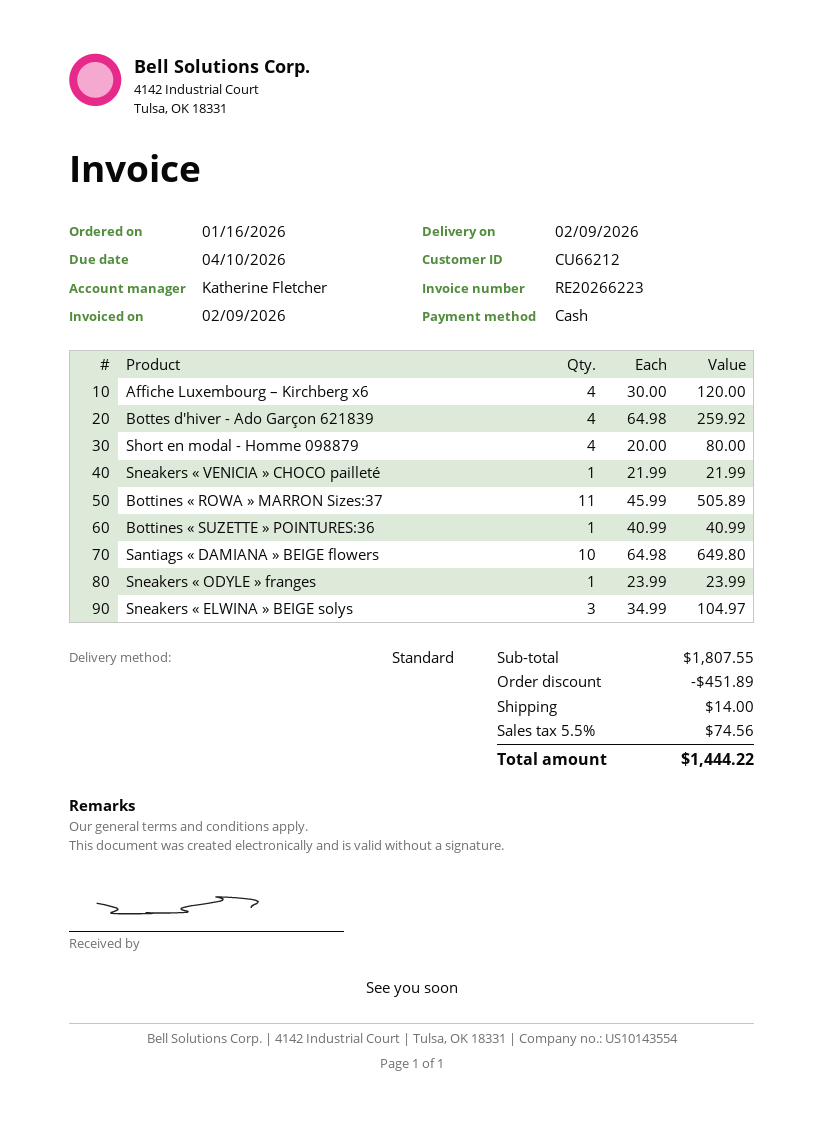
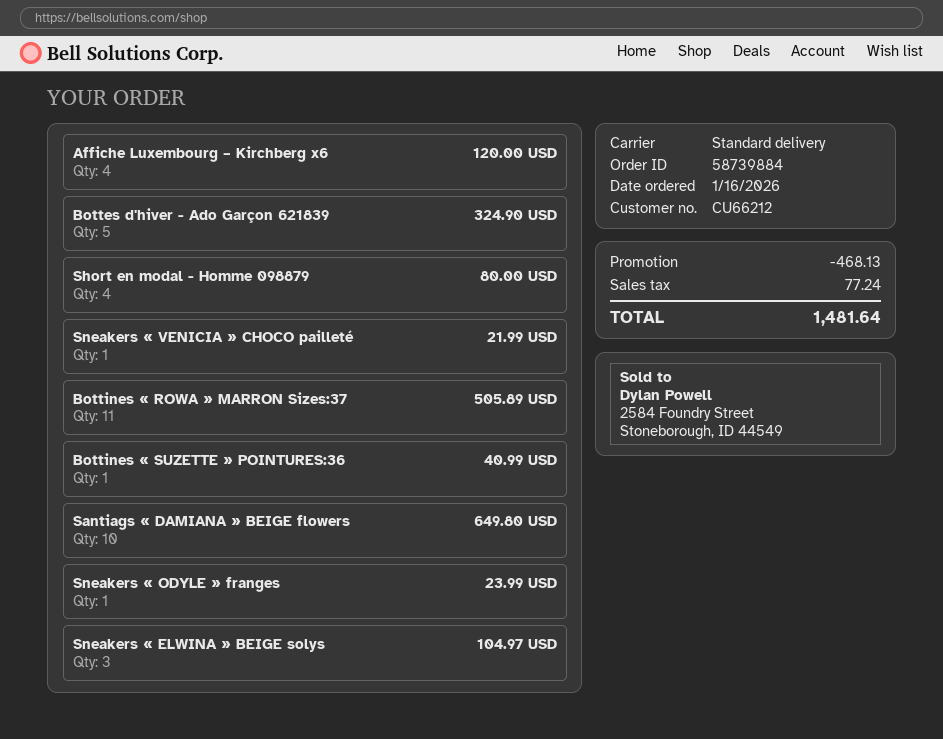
Bottes d'hiver - Ado Garçon 621839: 4 for 259.92 -> 5 for 324.90
discount: 451.89 -> 468.13
shipping: 14.00 -> none
tax: 74.56 -> 77.24
total: 1444.22 -> 1481.64

